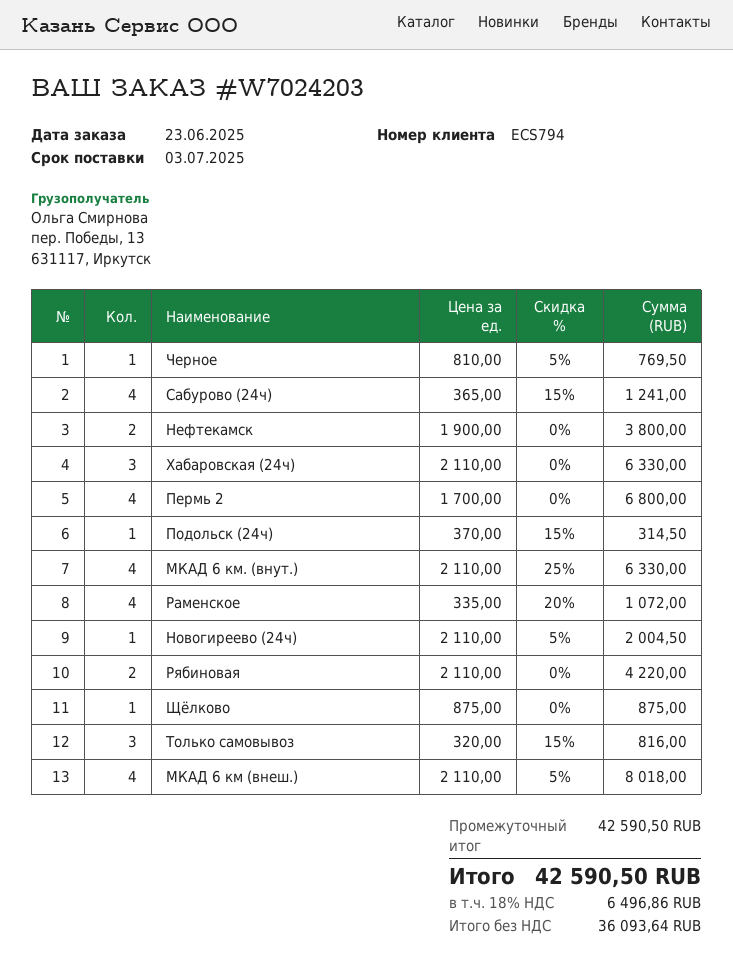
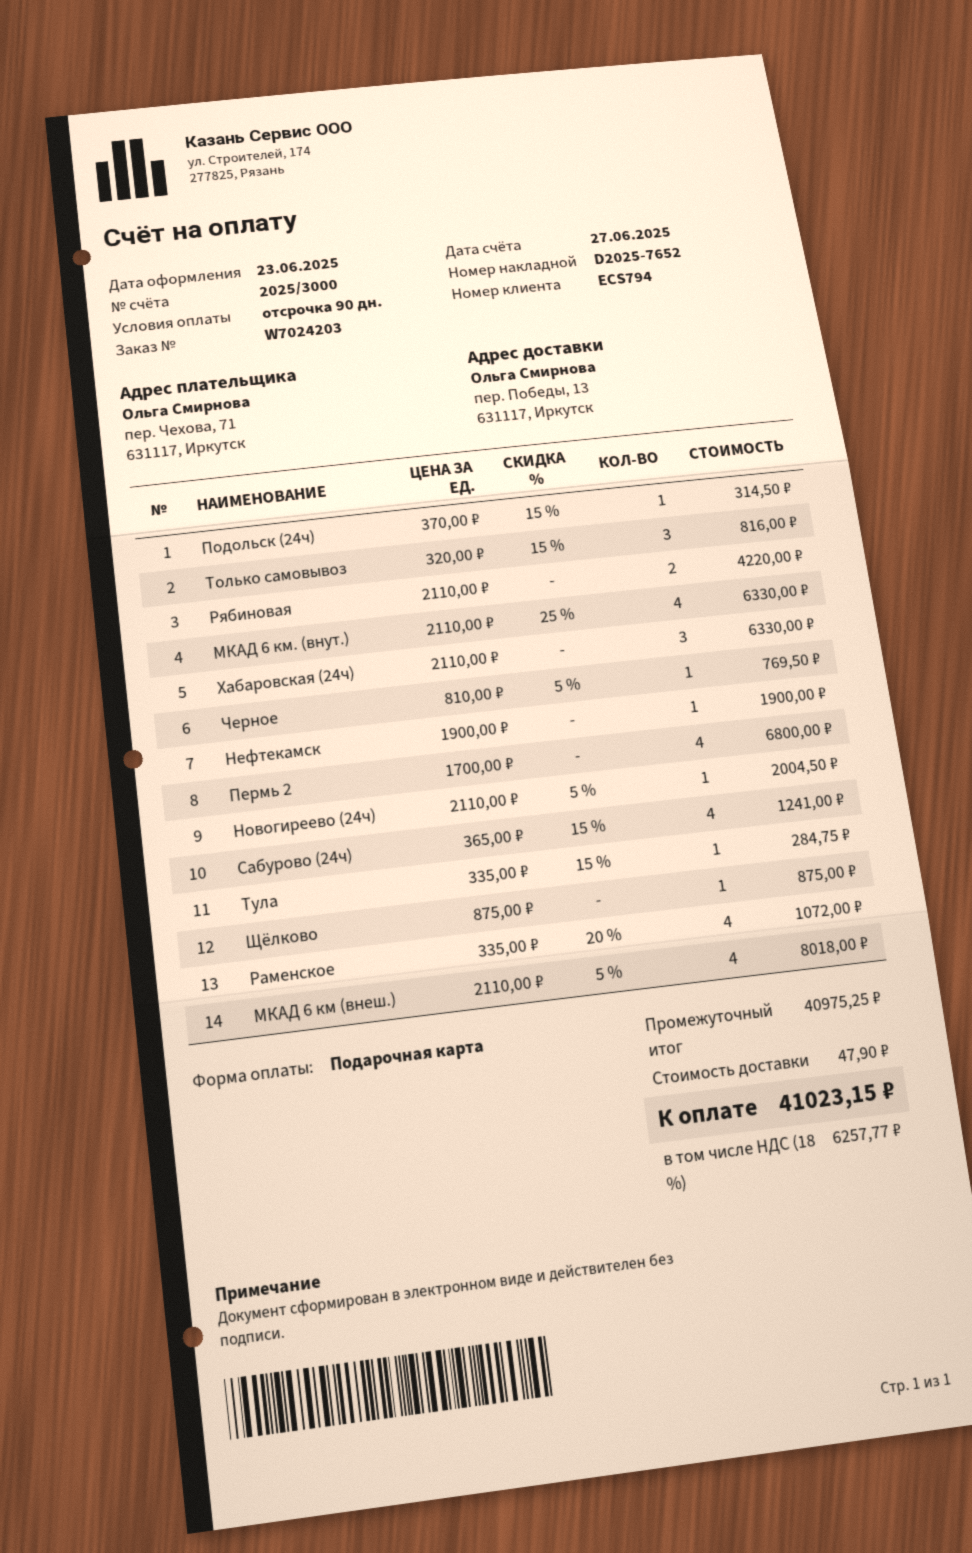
Нефтекамск: 2 x 1900.00 = 3800.00 -> 1 x 1900.00 = 1900.00
Тула: none -> 1 x 335.00 - 15% = 284.75
subtotal: 42590.50 -> 40975.25
shipping: none -> 47.90
tax: 18% = 6496.86 -> 18% = 6257.77
total: 42590.50 -> 41023.15

